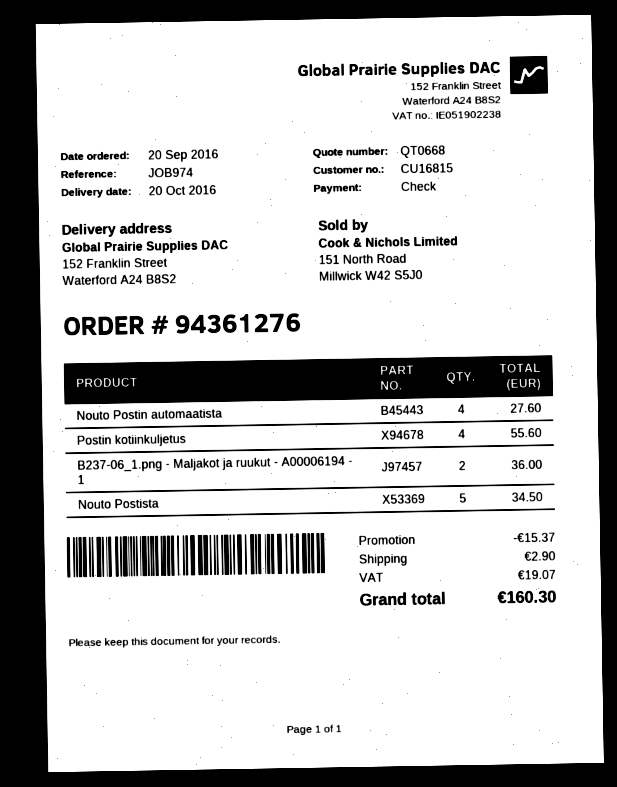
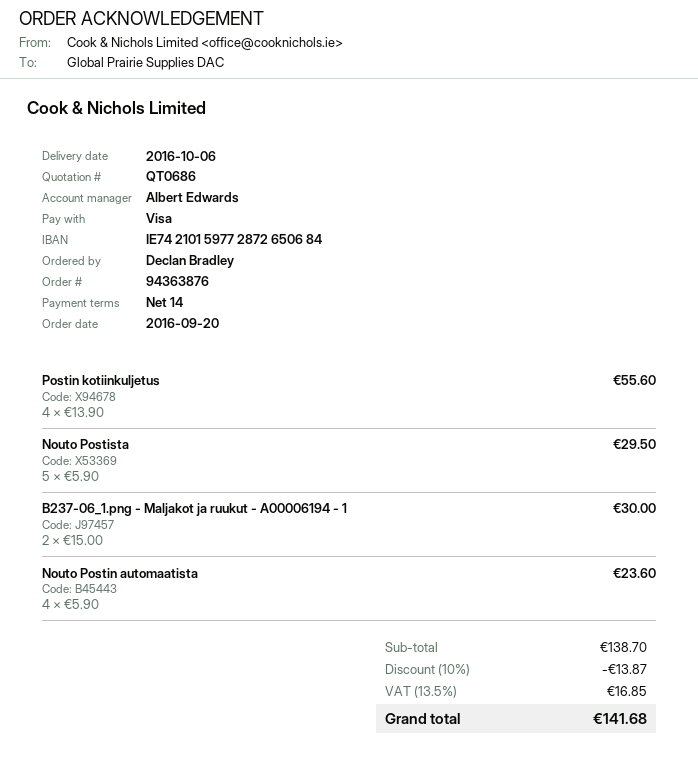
quote number: QT0668 -> QT0686
order number: 94361276 -> 94363876
delivery date: 2016-10-20 -> 2016-10-06
payment method: cheque -> Visa
Nouto Postin automaatista: 4 for 27.60 -> 4 for 23.60
B237-06_1.png - Maljakot ja ruukut - A00006194 - 1: 2 for 36.00 -> 2 for 30.00
Nouto Postista: 5 for 34.50 -> 5 for 29.50
discount: 15.37 -> 13.87
shipping: 2.90 -> none
tax: 19.07 -> 16.85
total: 160.30 -> 141.68

